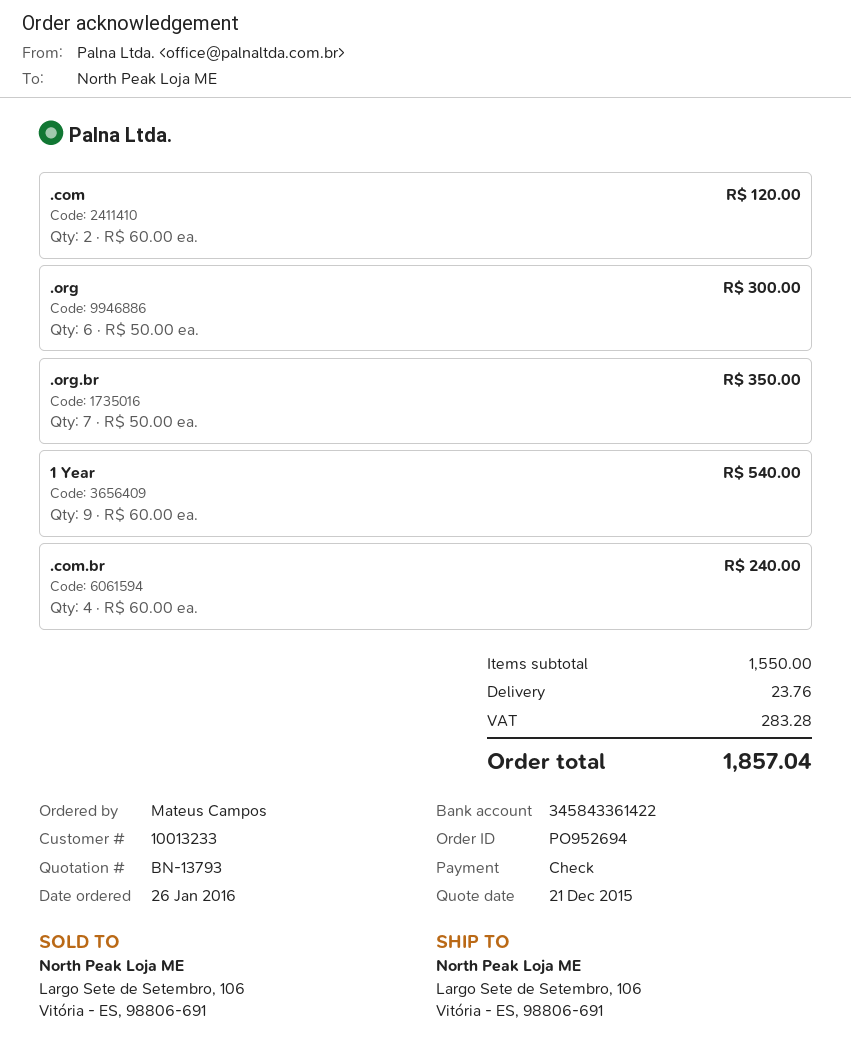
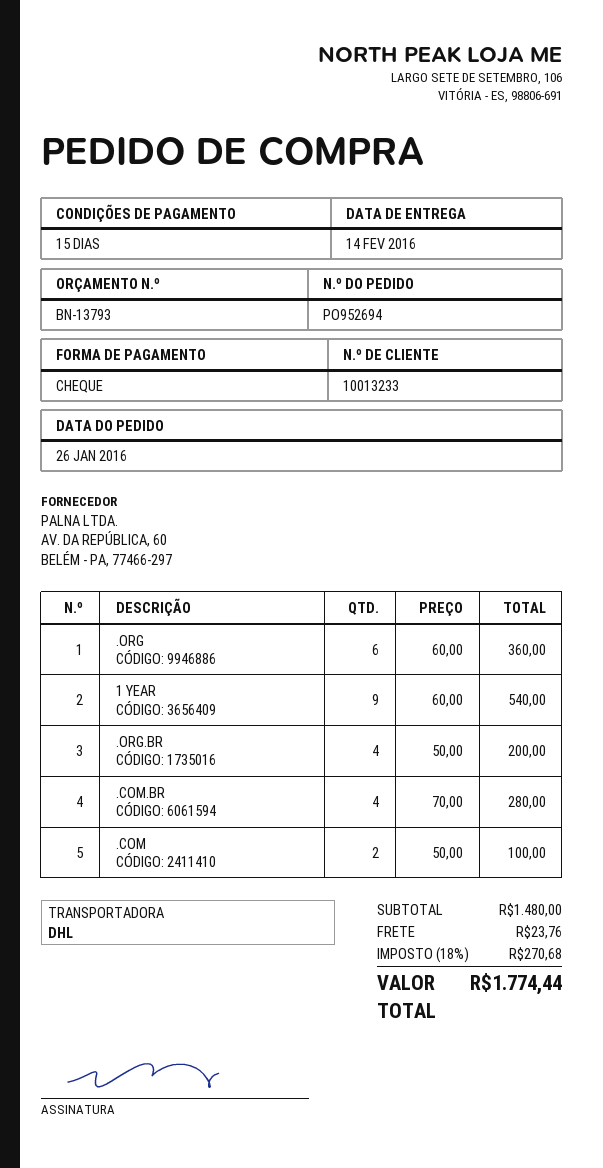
.com: 2 x 60.00 = 120.00 -> 2 x 50.00 = 100.00
.org: 6 x 50.00 = 300.00 -> 6 x 60.00 = 360.00
.org.br: 7 x 50.00 = 350.00 -> 4 x 50.00 = 200.00
.com.br: 4 x 60.00 = 240.00 -> 4 x 70.00 = 280.00
subtotal: 1550.00 -> 1480.00
tax: 283.28 -> 270.68
total: 1857.04 -> 1774.44

